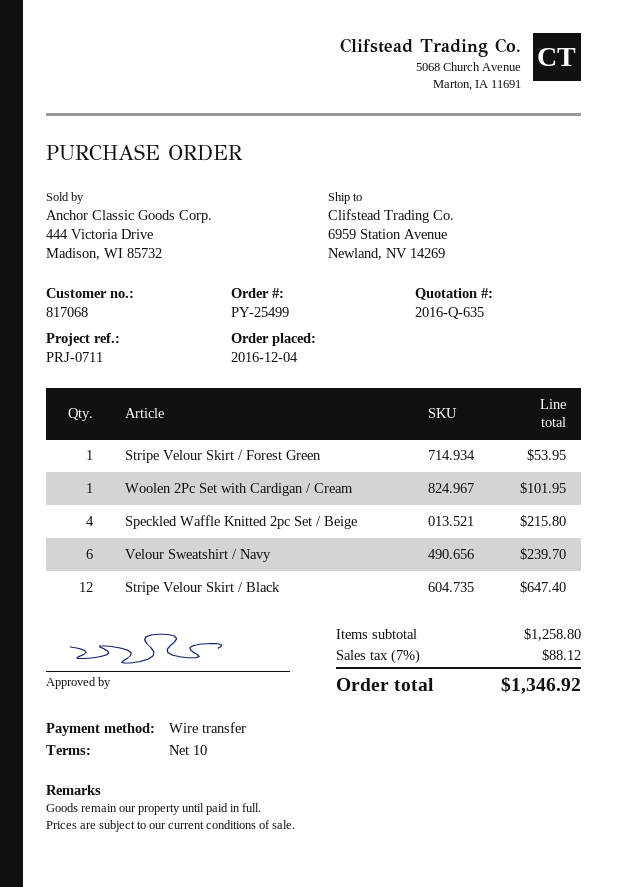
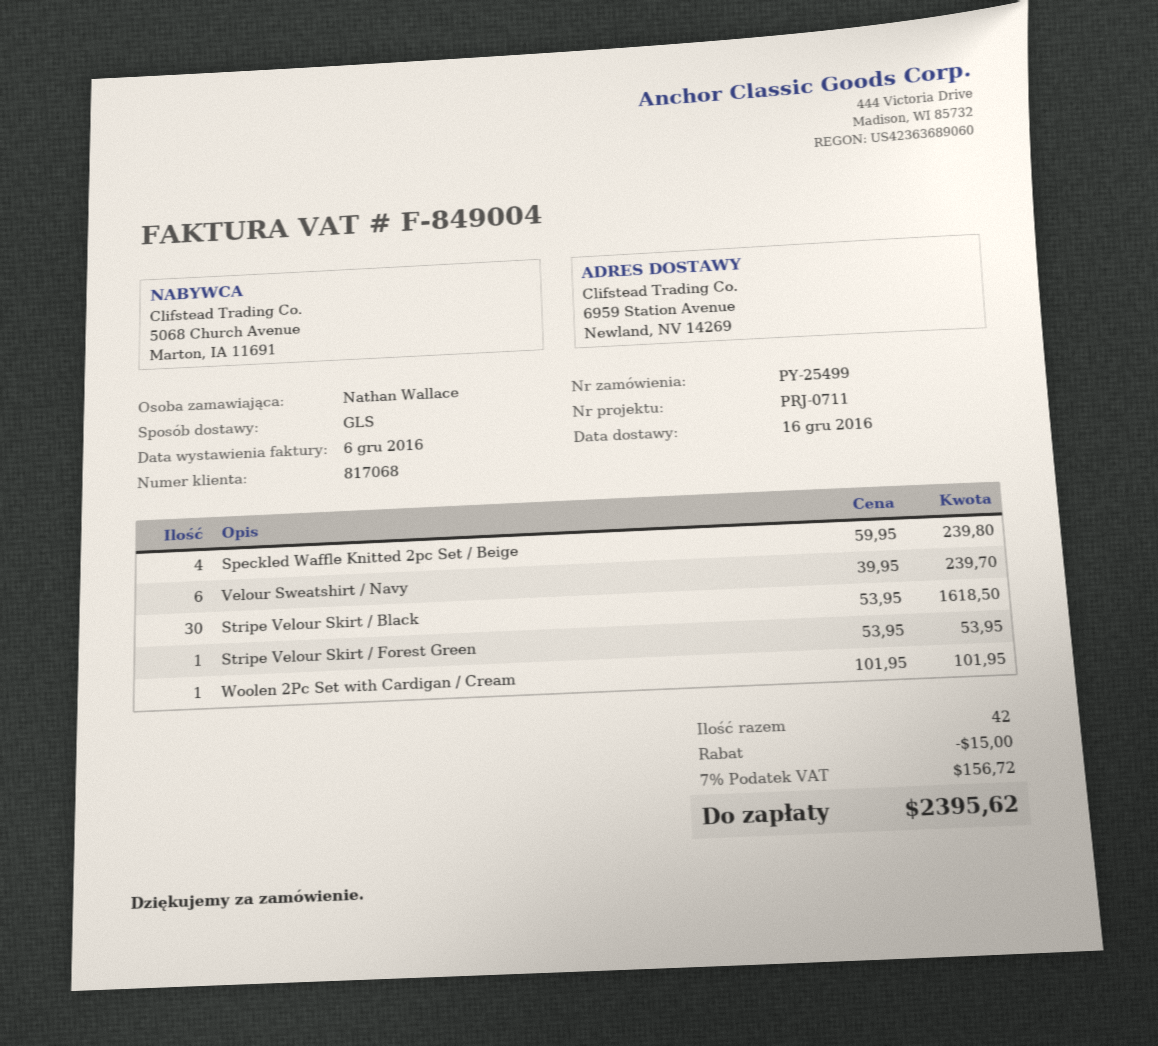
Speckled Waffle Knitted 2pc Set / Beige: 4 for 215.80 -> 4 for 239.80
Stripe Velour Skirt / Black: 12 for 647.40 -> 30 for 1618.50
discount: none -> 15.00
tax: 7% = 88.12 -> 7% = 156.72
total: 1346.92 -> 2395.62

